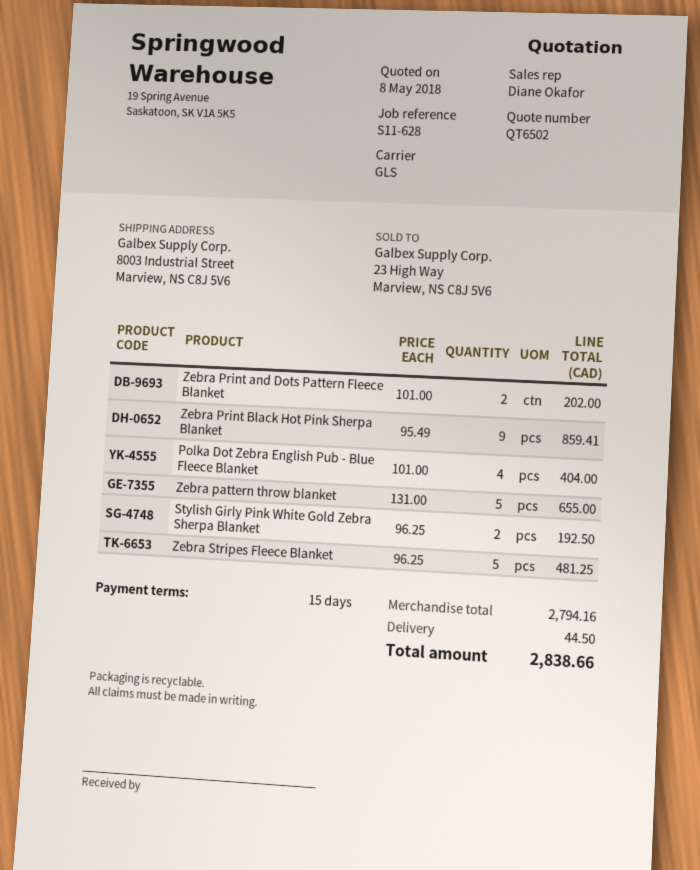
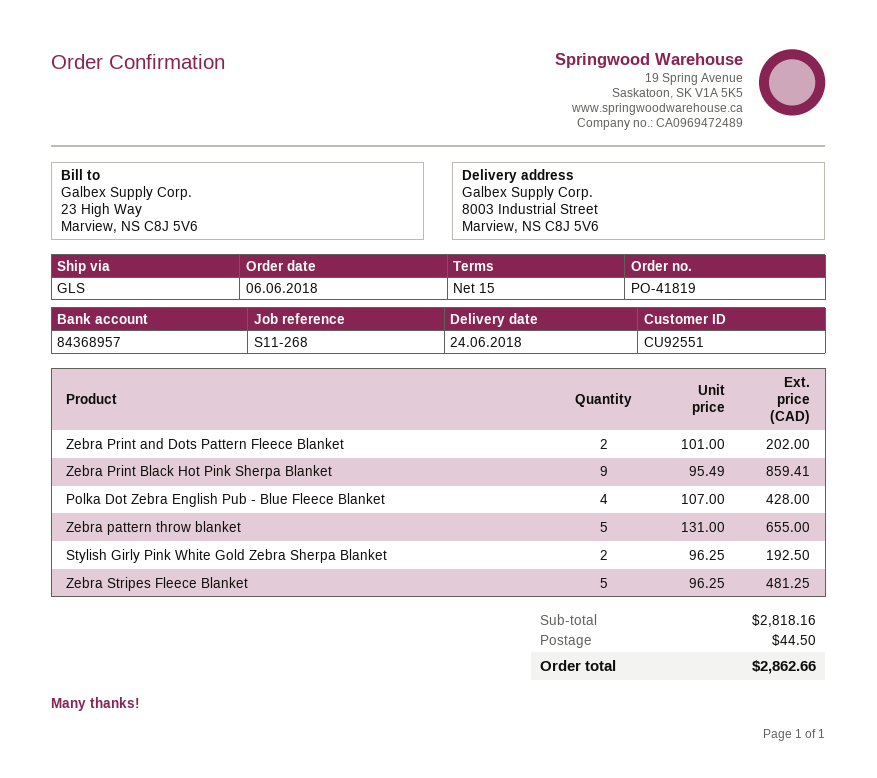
reference: S11-628 -> S11-268
Polka Dot Zebra English Pub - Blue Fleece Blanket: 4 x 101.00 = 404.00 -> 4 x 107.00 = 428.00
subtotal: 2794.16 -> 2818.16
total: 2838.66 -> 2862.66

